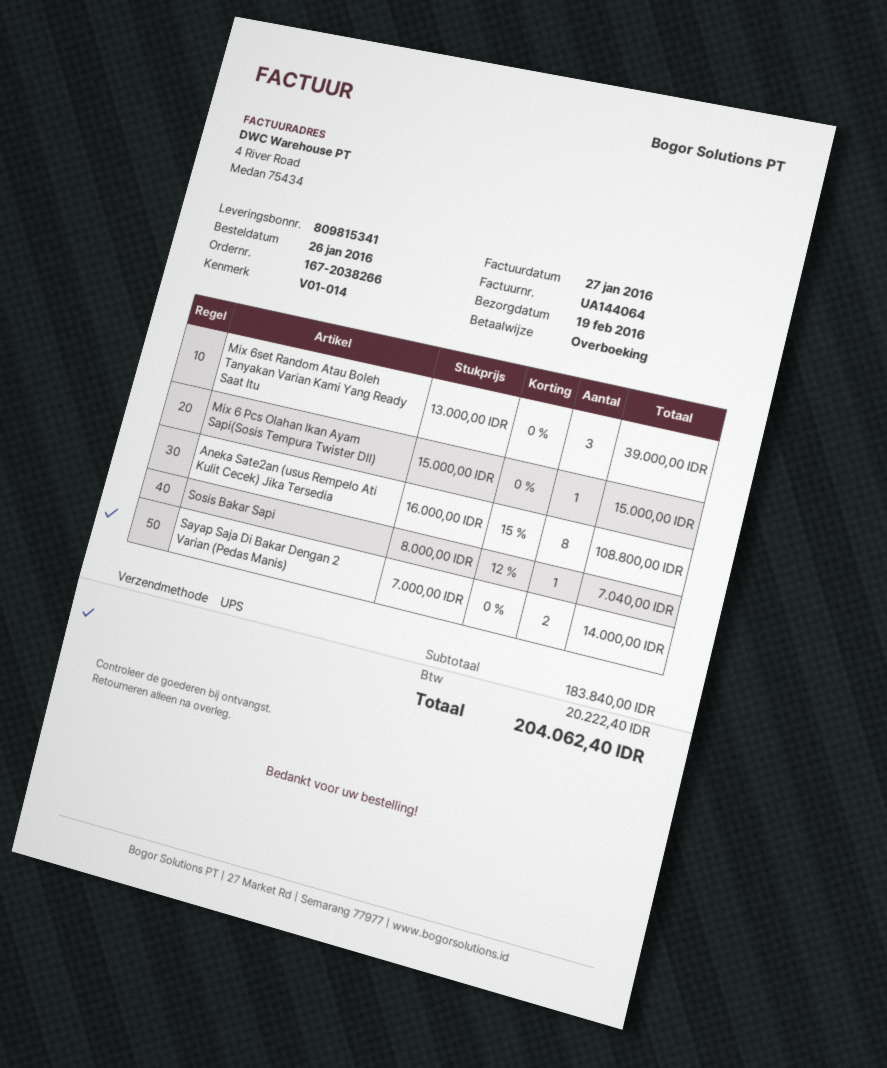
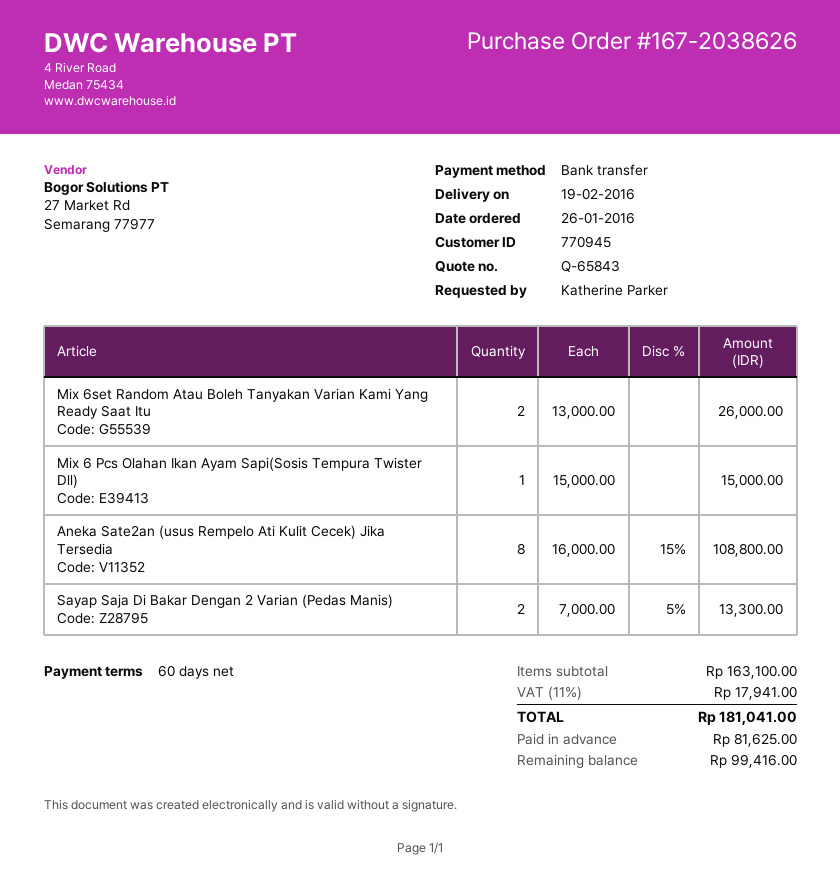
order number: 167-2038266 -> 167-2038626
Mix 6set Random Atau Boleh Tanyakan Varian Kami Yang Ready Saat Itu: 3 x 13000.00 = 39000.00 -> 2 x 13000.00 = 26000.00
Sosis Bakar Sapi: 1 x 8000.00 - 12% = 7040.00 -> none
Sayap Saja Di Bakar Dengan 2 Varian (Pedas Manis): 2 x 7000.00 = 14000.00 -> 2 x 7000.00 - 5% = 13300.00
subtotal: 183840.00 -> 163100.00
tax: 20222.40 -> 17941.00
total: 204062.40 -> 181041.00

